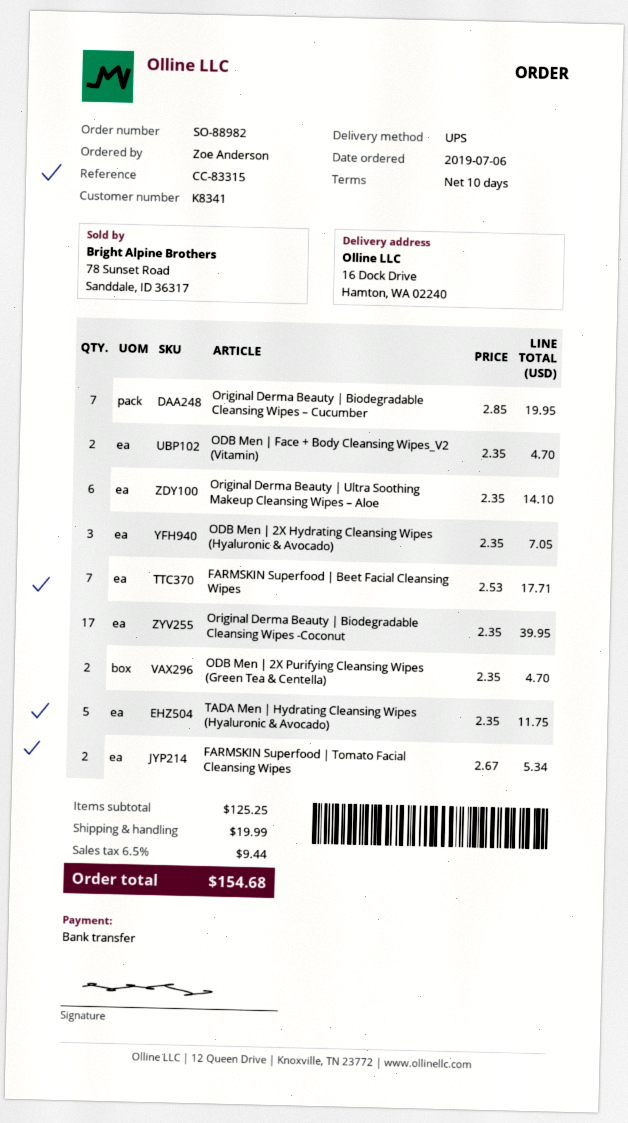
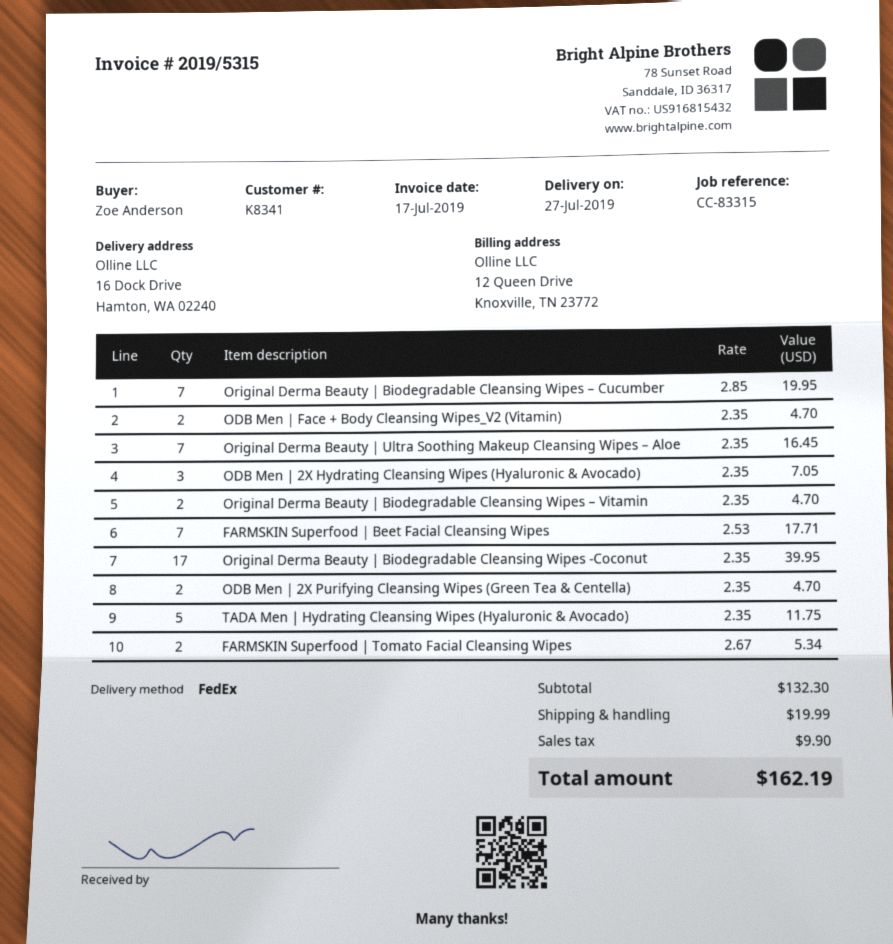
shipping method: UPS -> FedEx
Original Derma Beauty | Ultra Soothing Makeup Cleansing Wipes – Aloe: 6 x 2.35 = 14.10 -> 7 x 2.35 = 16.45
Original Derma Beauty | Biodegradable Cleansing Wipes – Vitamin: none -> 2 x 2.35 = 4.70
subtotal: 125.25 -> 132.30
tax: 9.44 -> 9.90
total: 154.68 -> 162.19

